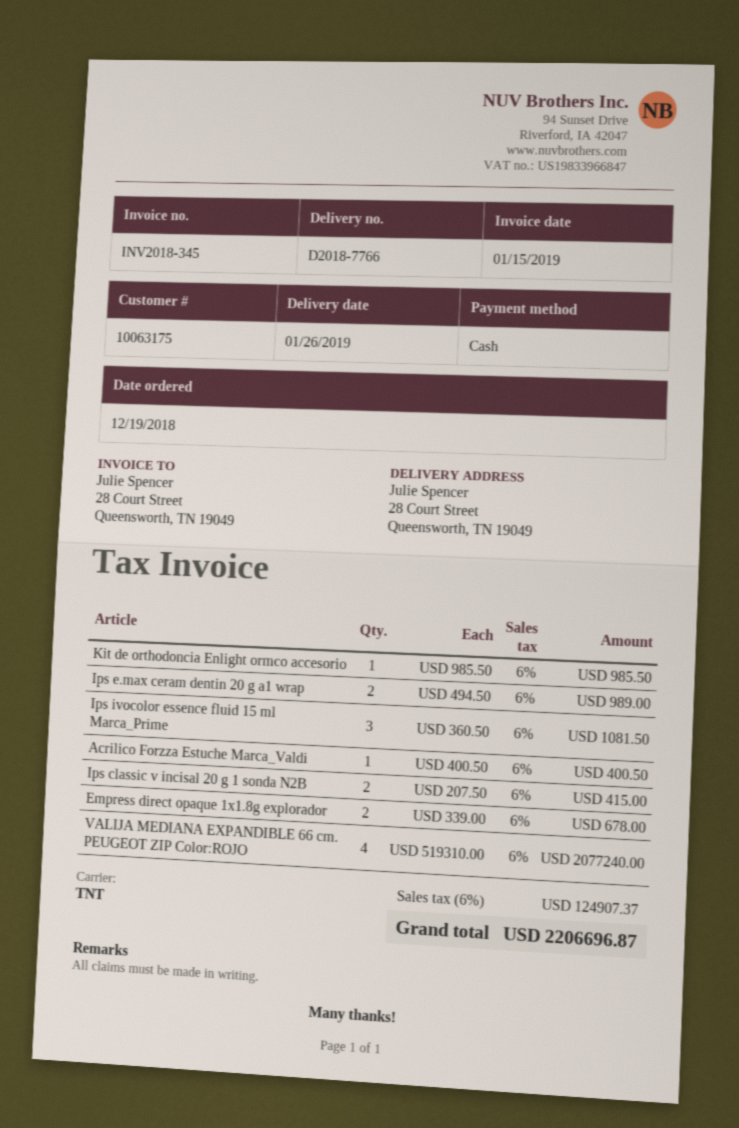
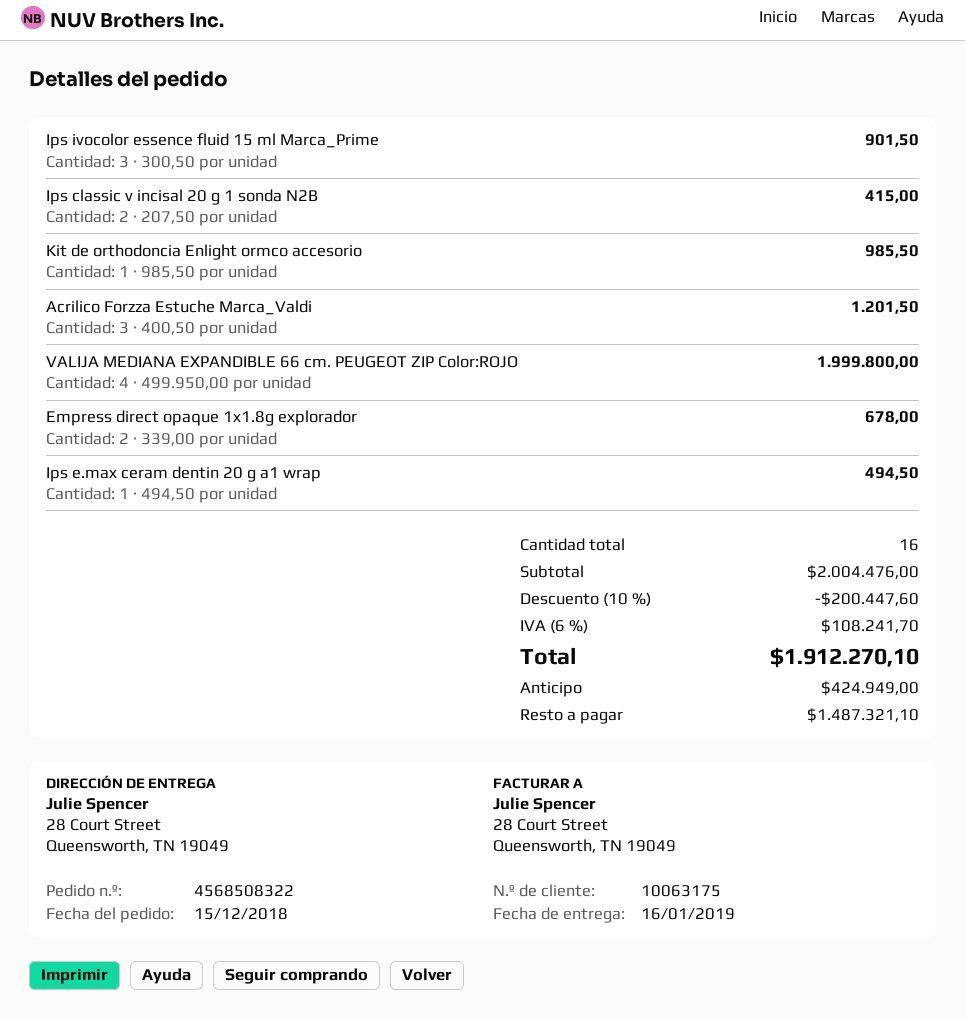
order date: 2018-12-19 -> 2018-12-15
delivery date: 2019-01-26 -> 2019-01-16
Ips e.max ceram dentin 20 g a1 wrap: 2 x 494.50 = 989.00 -> 1 x 494.50 = 494.50
Ips ivocolor essence fluid 15 ml Marca_Prime: 3 x 360.50 = 1081.50 -> 3 x 300.50 = 901.50
Acrilico Forzza Estuche Marca_Valdi: 1 x 400.50 = 400.50 -> 3 x 400.50 = 1201.50
VALIJA MEDIANA EXPANDIBLE 66 cm. PEUGEOT ZIP Color:ROJO: 4 x 519310.00 = 2077240.00 -> 4 x 499950.00 = 1999800.00
discount: none -> 10% = 200447.60
tax: 6% = 124907.37 -> 6% = 108241.70
total: 2206696.87 -> 1912270.10

